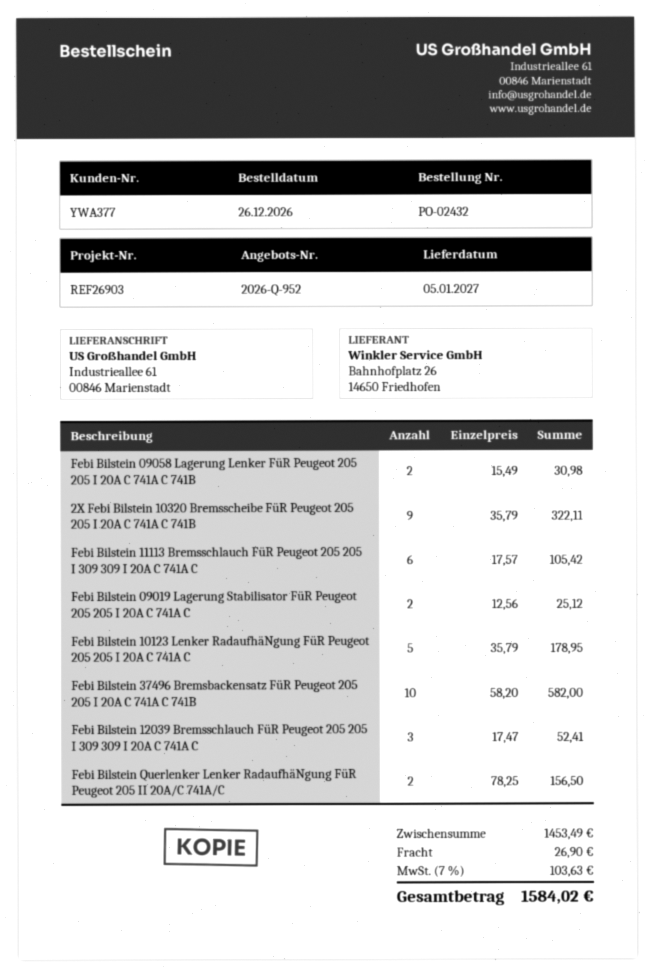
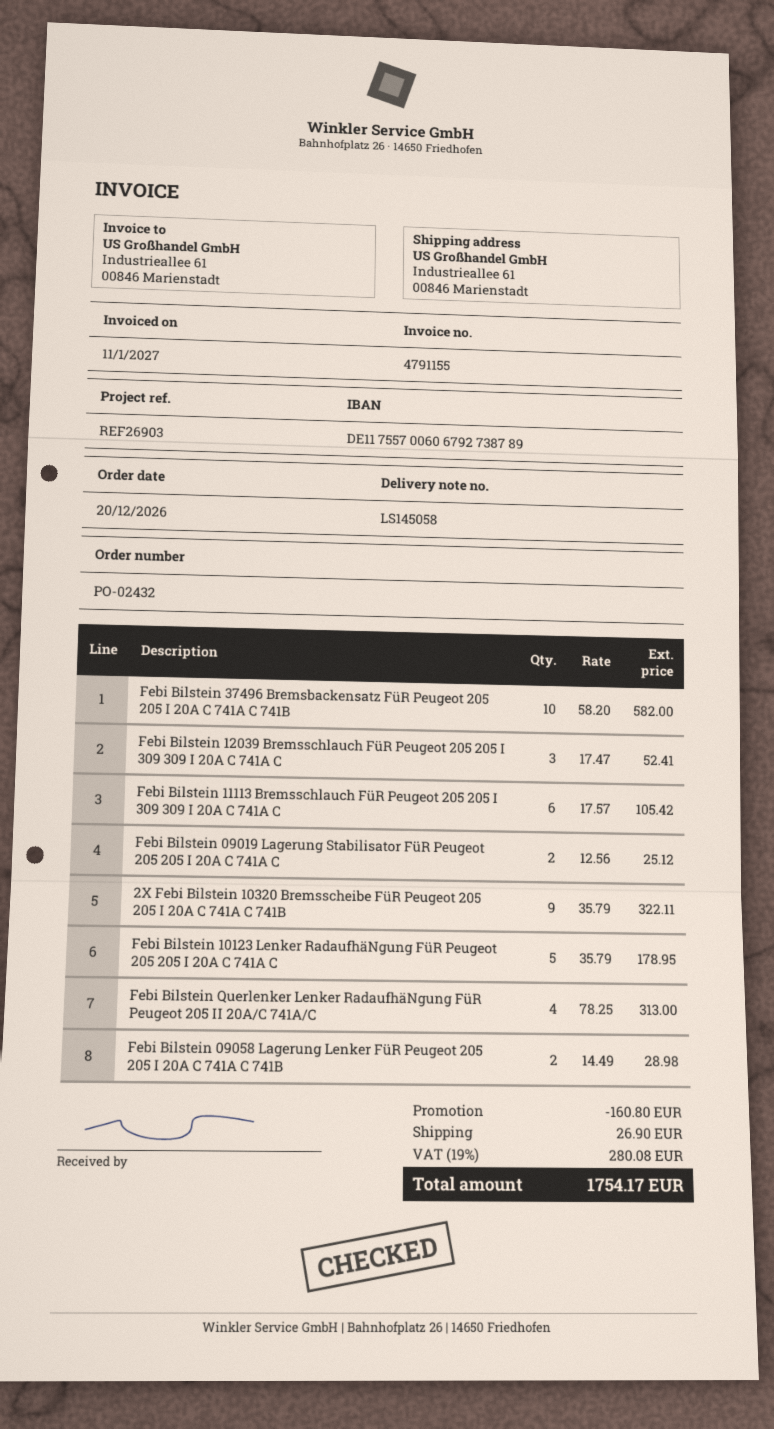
order date: 2026-12-26 -> 2026-12-20
Febi Bilstein 09058 Lagerung Lenker FüR Peugeot 205 205 I 20A C 741A C 741B: 2 x 15.49 = 30.98 -> 2 x 14.49 = 28.98
Febi Bilstein Querlenker Lenker RadaufhäNgung FüR Peugeot 205 II 20A/C 741A/C: 2 x 78.25 = 156.50 -> 4 x 78.25 = 313.00
discount: none -> 160.80
tax: 7% = 103.63 -> 19% = 280.08
total: 1584.02 -> 1754.17

